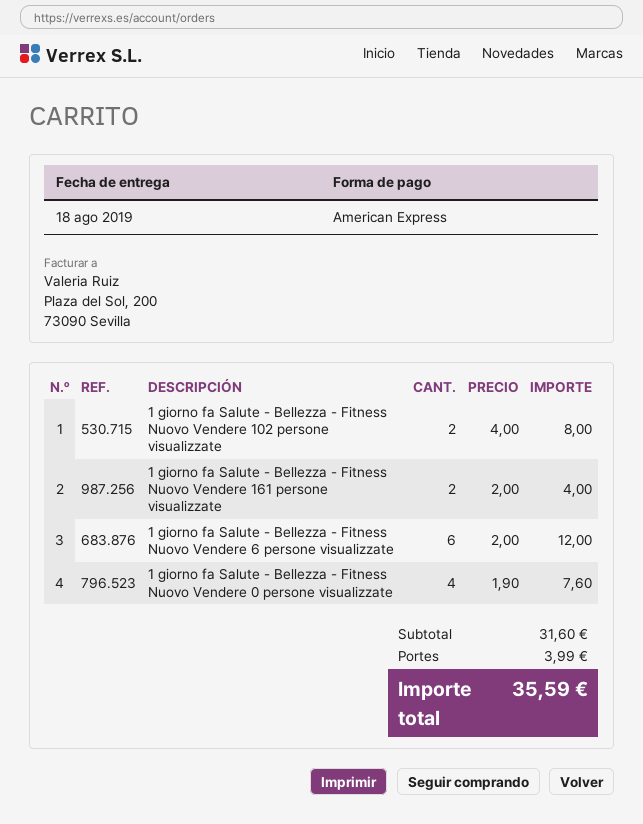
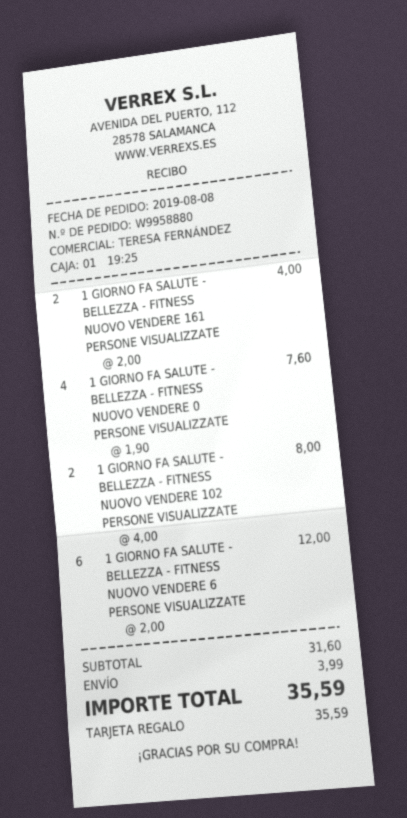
payment method: American Express -> gift card

